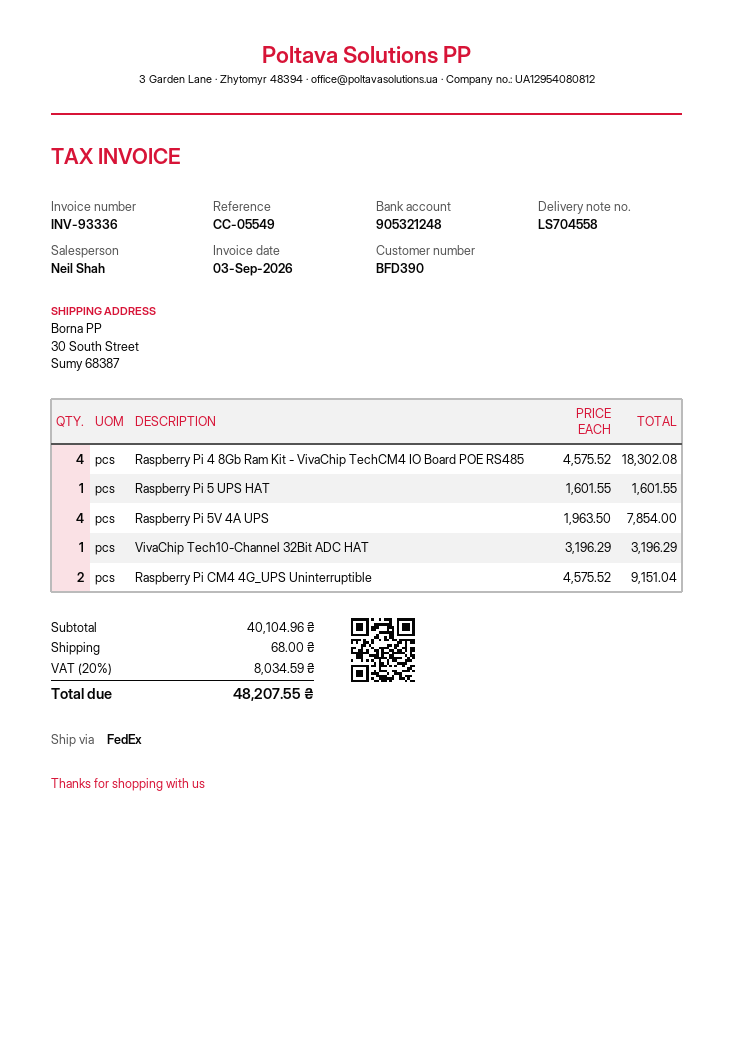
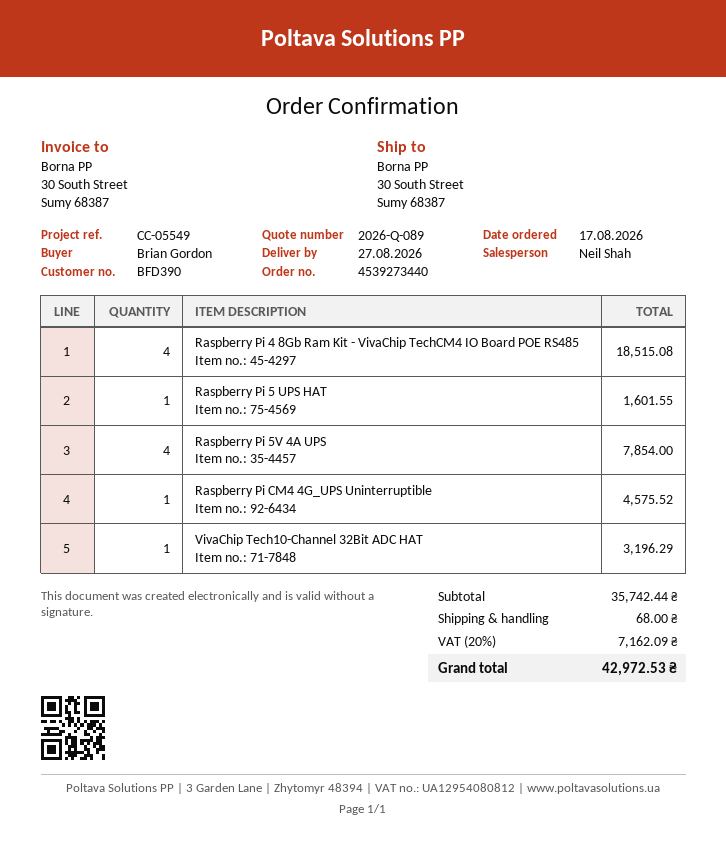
Raspberry Pi 4 8Gb Ram Kit - VivaChip TechCM4 IO Board POE RS485: 4 for 18302.08 -> 4 for 18515.08
Raspberry Pi CM4 4G_UPS Uninterruptible: 2 for 9151.04 -> 1 for 4575.52
subtotal: 40104.96 -> 35742.44
tax: 20% = 8034.59 -> 20% = 7162.09
total: 48207.55 -> 42972.53

